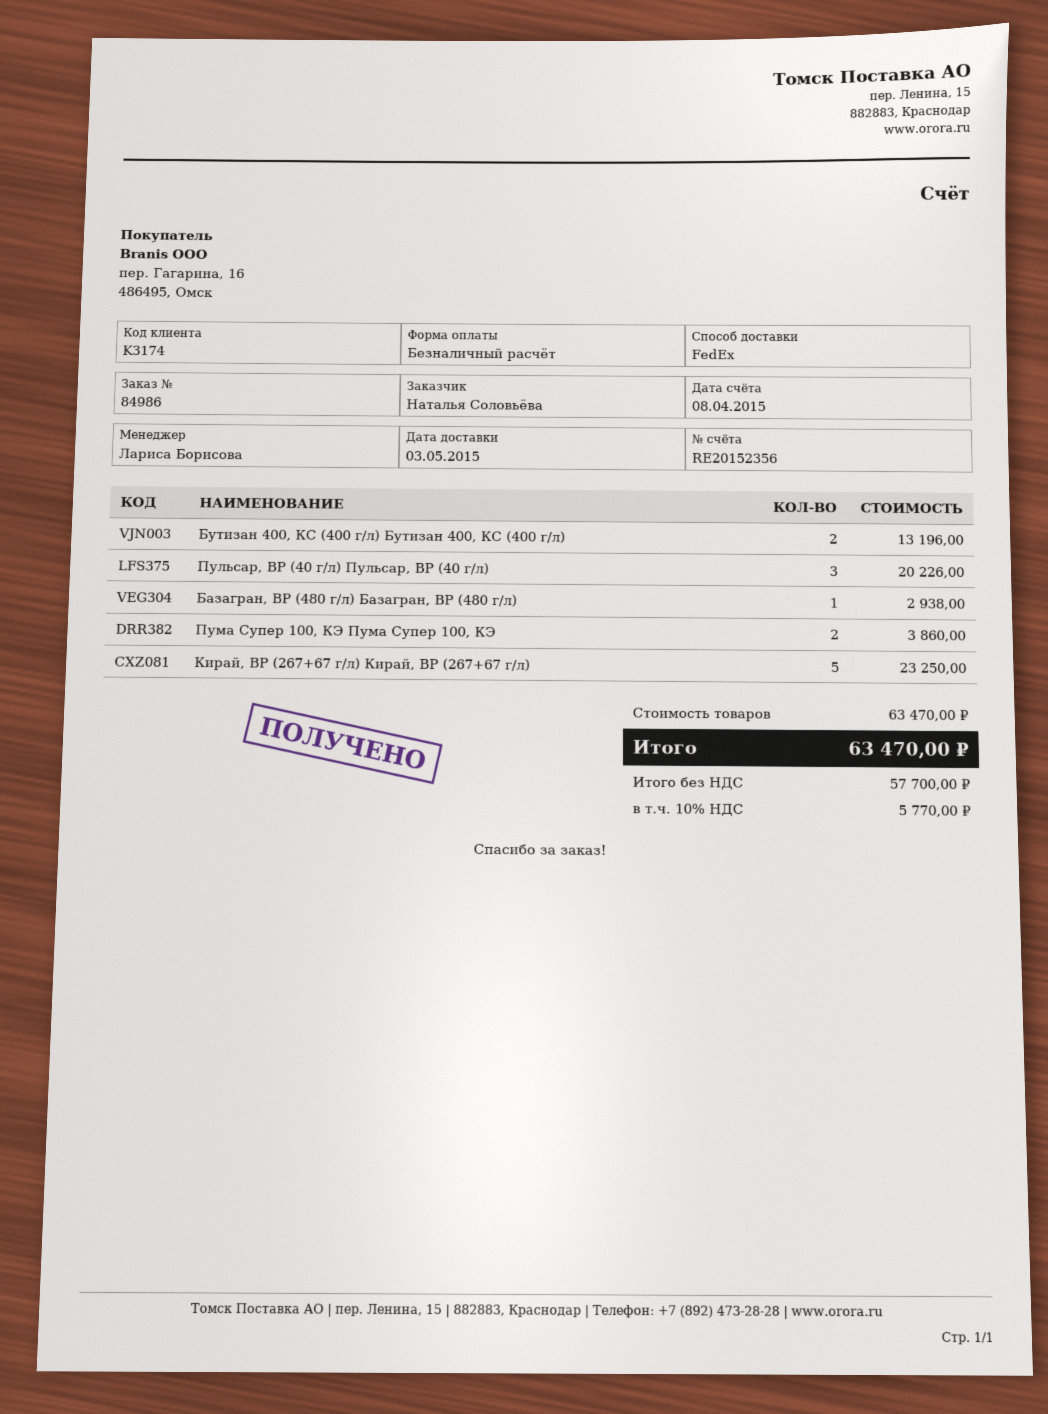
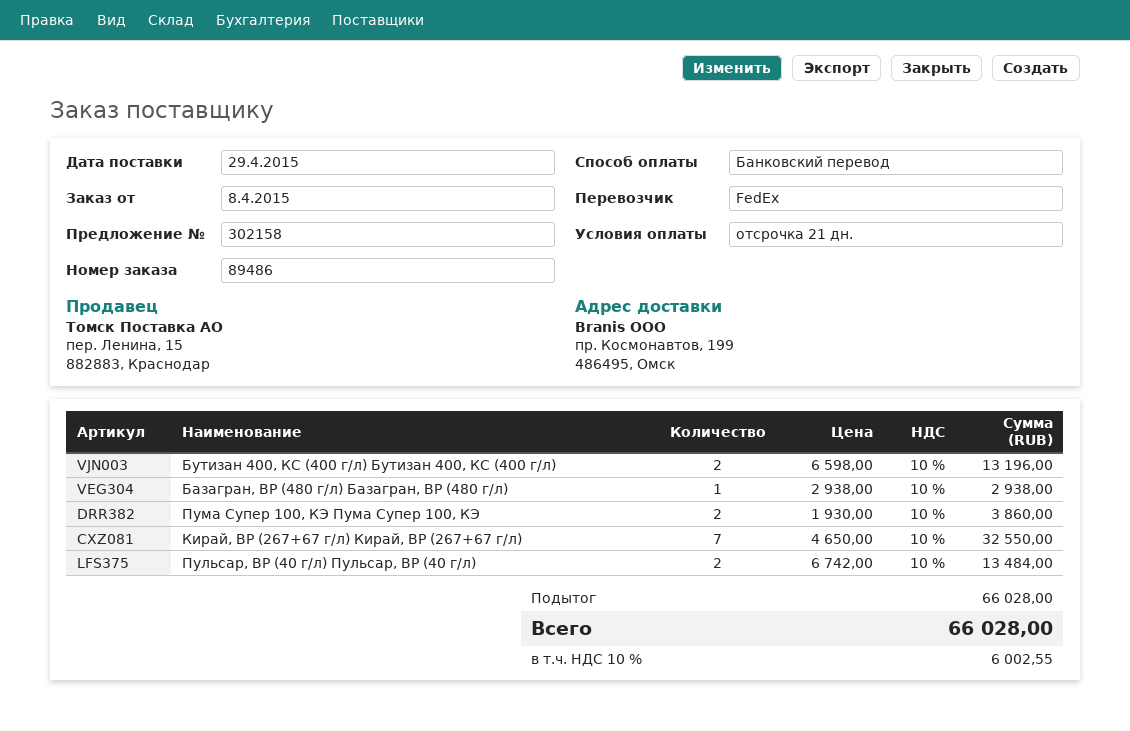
order number: 84986 -> 89486
delivery date: 2015-05-03 -> 2015-04-29
Пульсар, ВР (40 г/л) Пульсар, ВР (40 г/л): 3 for 20226.00 -> 2 for 13484.00
Кирай, ВР (267+67 г/л) Кирай, ВР (267+67 г/л): 5 for 23250.00 -> 7 for 32550.00
subtotal: 63470.00 -> 66028.00
tax: 10% = 5770.00 -> 10% = 6002.55
total: 63470.00 -> 66028.00

